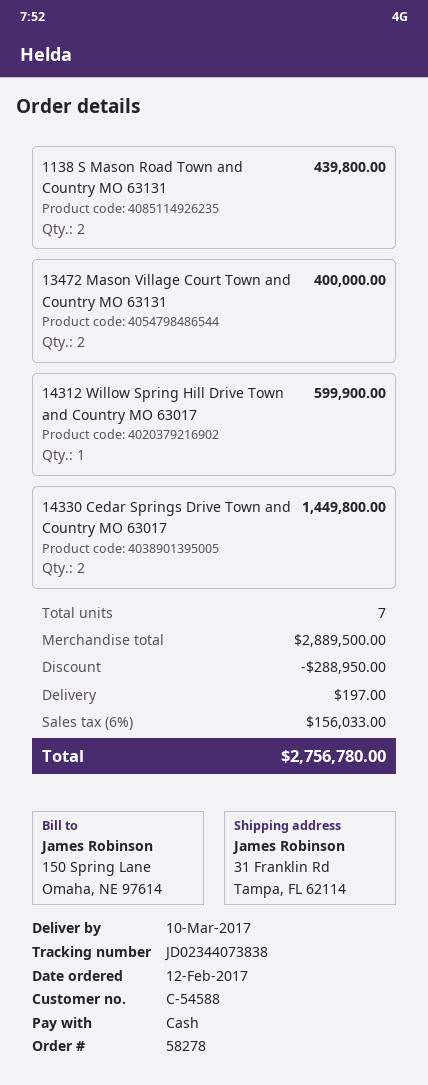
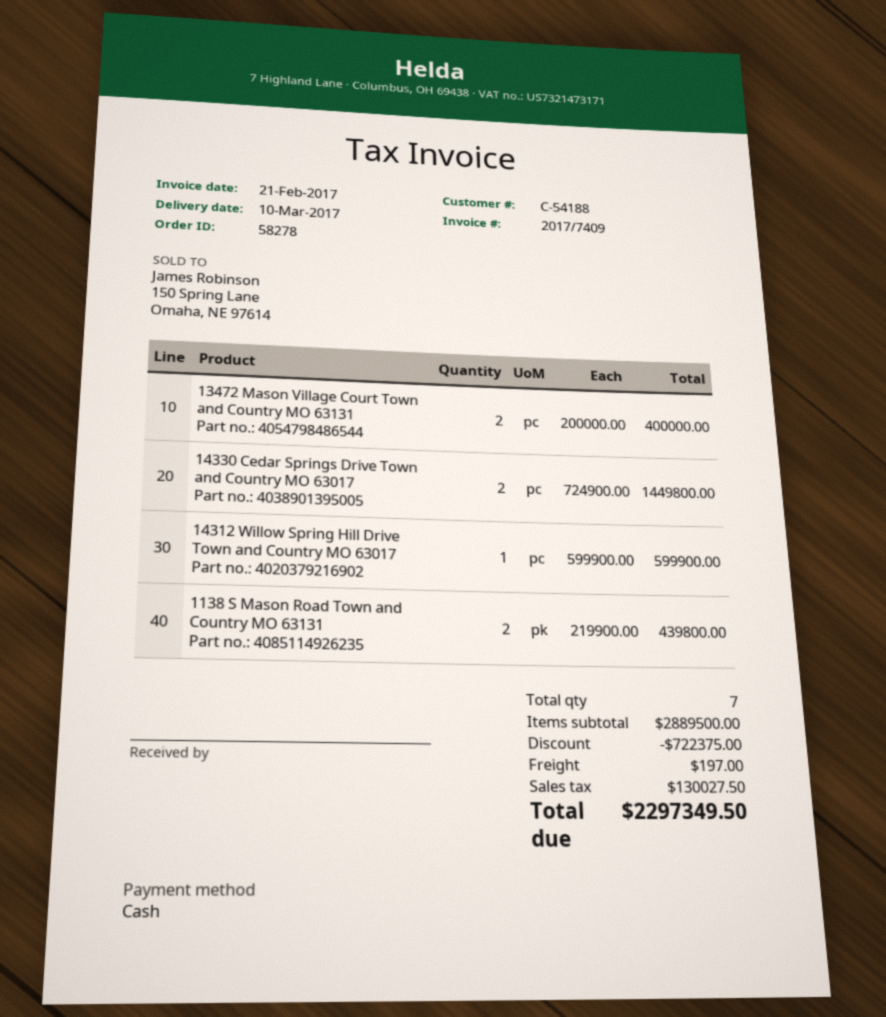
customer number: C-54588 -> C-54188
discount: 288950.00 -> 722375.00
tax: 156033.00 -> 130027.50
total: 2756780.00 -> 2297349.50

